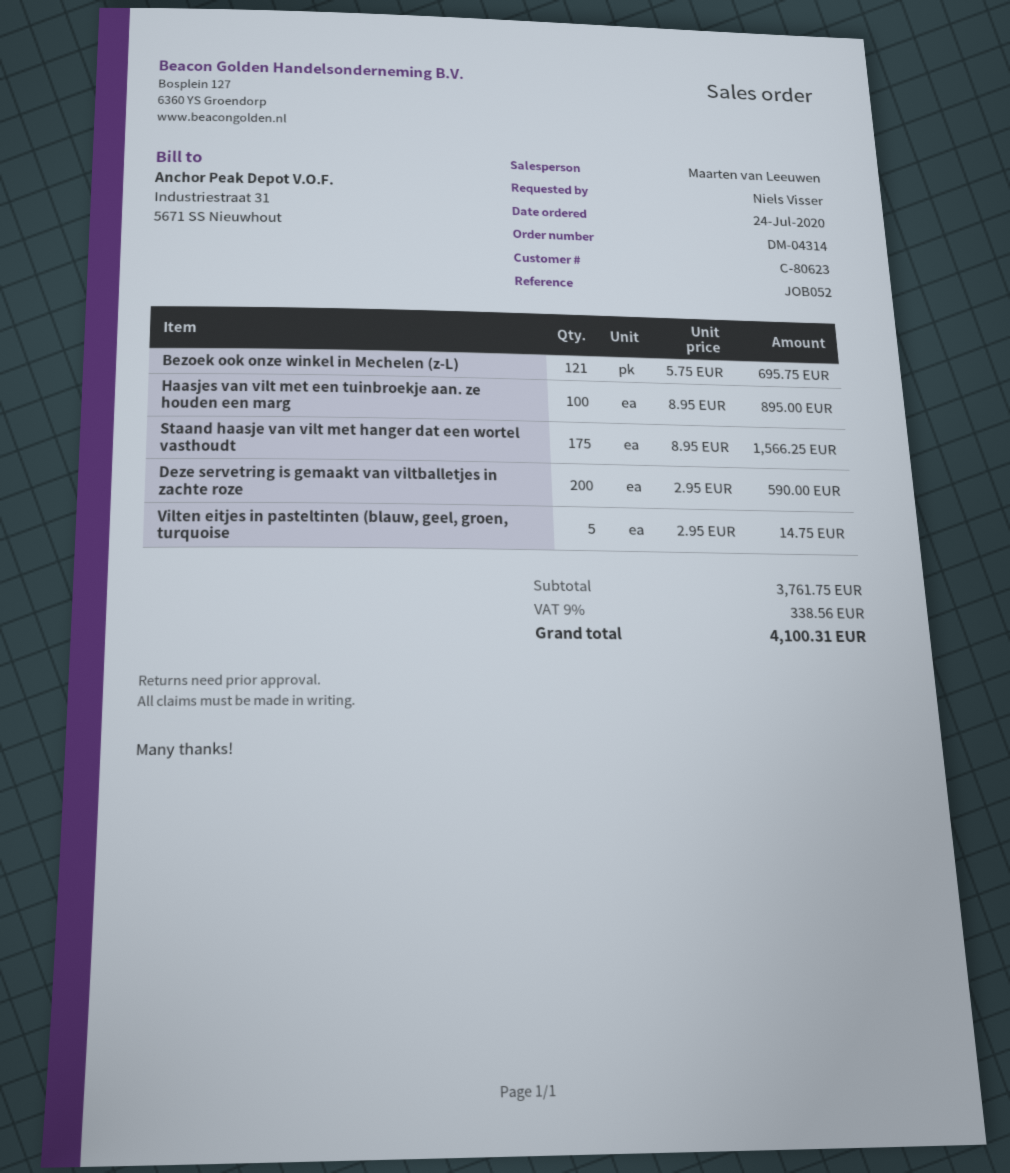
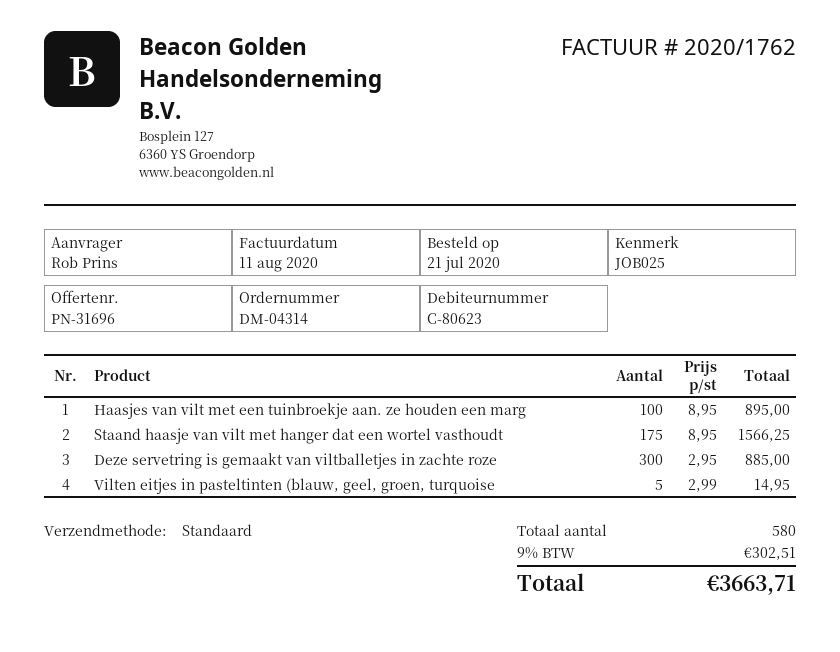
order date: 2020-07-24 -> 2020-07-21
reference: JOB052 -> JOB025
ordered by: Niels Visser -> Rob Prins
Bezoek ook onze winkel in Mechelen (z-L): 121 x 5.75 = 695.75 -> none
Deze servetring is gemaakt van viltballetjes in zachte roze: 200 x 2.95 = 590.00 -> 300 x 2.95 = 885.00
Vilten eitjes in pasteltinten (blauw, geel, groen, turquoise: 5 x 2.95 = 14.75 -> 5 x 2.99 = 14.95
tax: 9% = 338.56 -> 9% = 302.51
total: 4100.31 -> 3663.71

